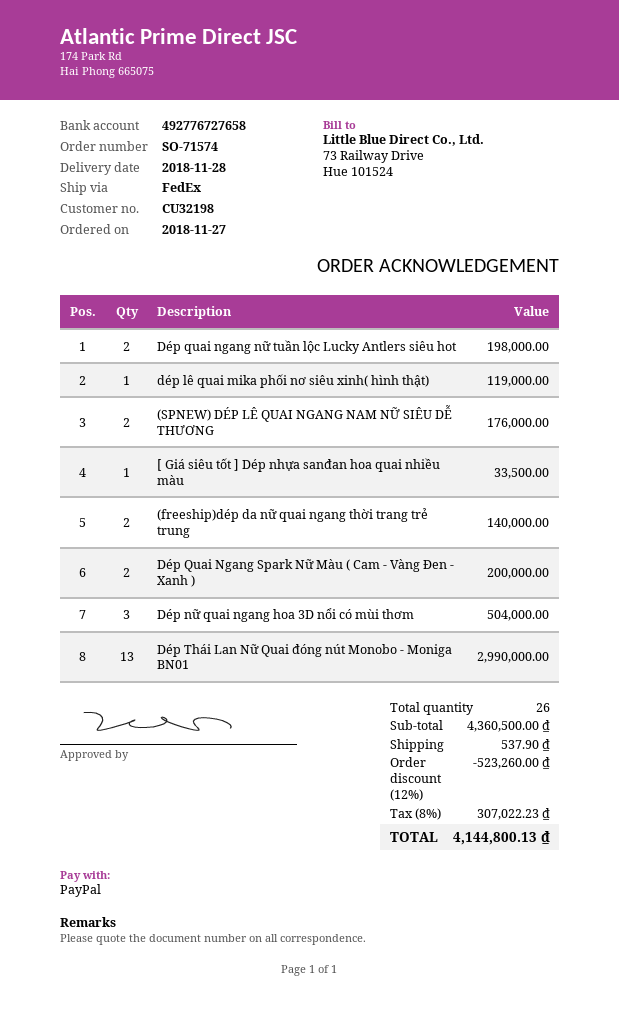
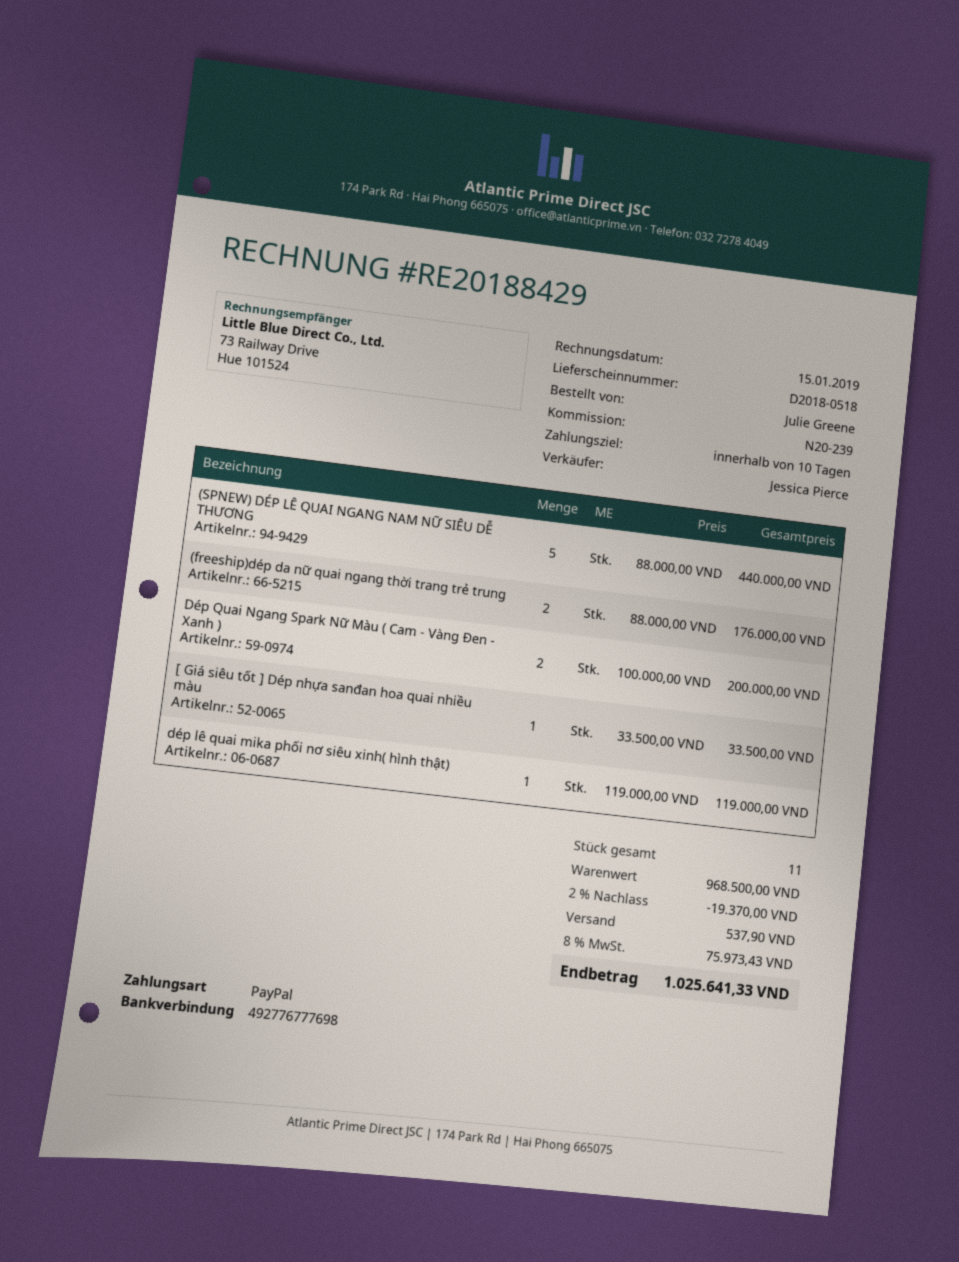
bank account: 492776727658 -> 492776777698
Dép quai ngang nữ tuần lộc Lucky Antlers siêu hot: 2 for 198000.00 -> none
(SPNEW) DÉP LÊ QUAI NGANG NAM NỮ SIÊU DỄ THƯƠNG: 2 for 176000.00 -> 5 for 440000.00
(freeship)dép da nữ quai ngang thời trang trẻ trung: 2 for 140000.00 -> 2 for 176000.00
Dép nữ quai ngang hoa 3D nổi có mùi thơm: 3 for 504000.00 -> none
Dép Thái Lan Nữ Quai đóng nút Monobo - Moniga BN01: 13 for 2990000.00 -> none
total quantity: 26 -> 11
subtotal: 4360500.00 -> 968500.00
discount: 12% = 523260.00 -> 2% = 19370.00
tax: 8% = 307022.23 -> 8% = 75973.43
total: 4144800.13 -> 1025641.33

